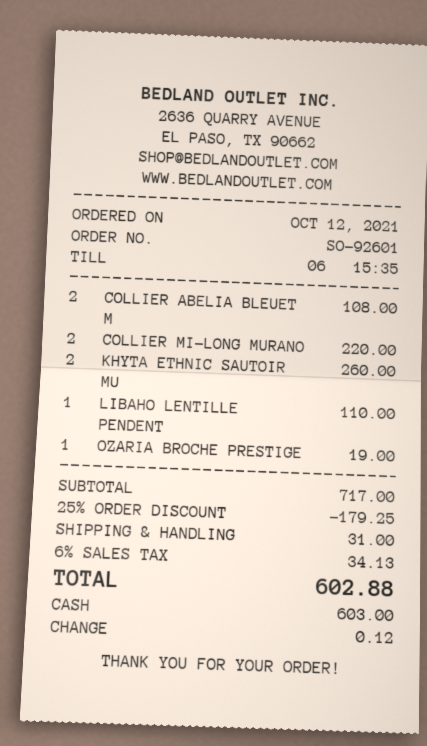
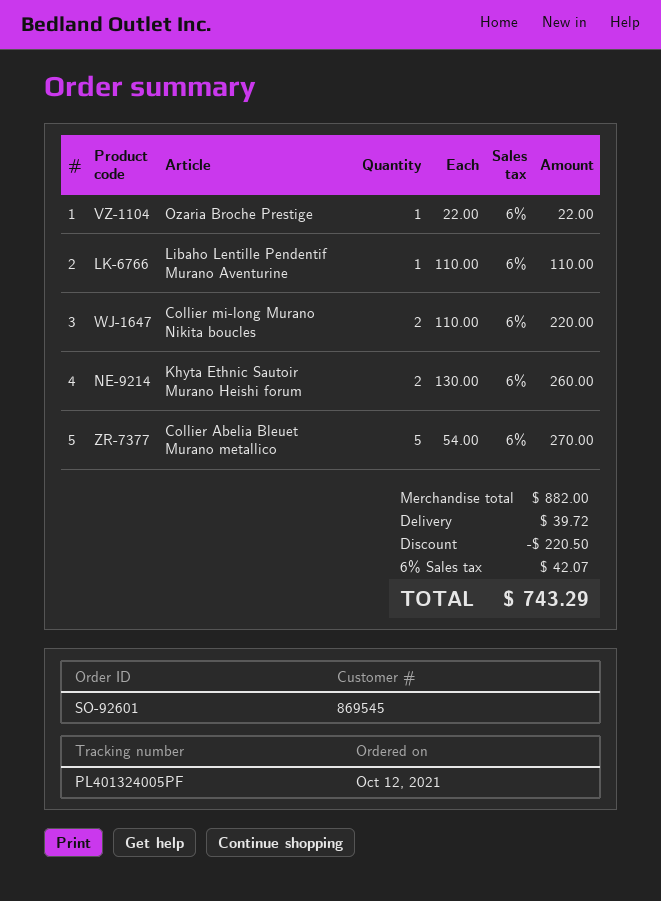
COLLIER ABELIA BLEUET M: 2 for 108.00 -> 5 for 270.00
OZARIA BROCHE PRESTIGE: 1 for 19.00 -> 1 for 22.00
subtotal: 717.00 -> 882.00
discount: 179.25 -> 220.50
shipping: 31.00 -> 39.72
tax: 6% = 34.13 -> 6% = 42.07
total: 602.88 -> 743.29

